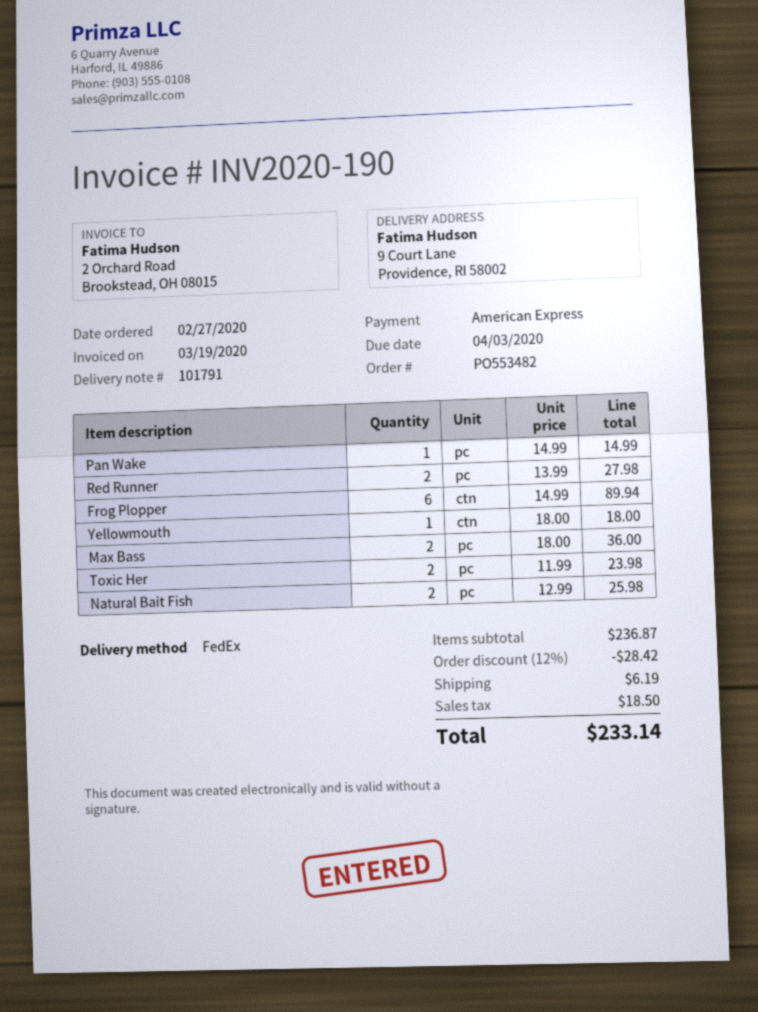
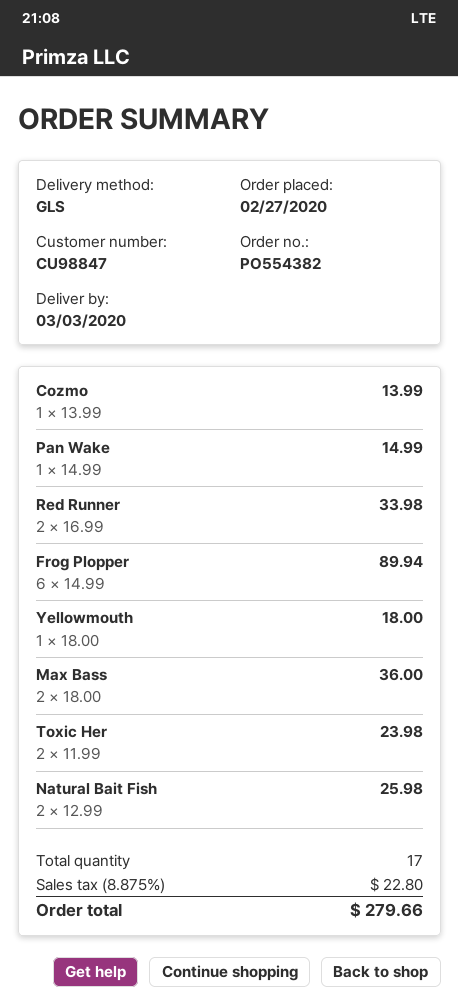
order number: PO553482 -> PO554382
shipping method: FedEx -> GLS
Red Runner: 2 x 13.99 = 27.98 -> 2 x 16.99 = 33.98
Cozmo: none -> 1 x 13.99 = 13.99
discount: 12% = 28.42 -> none
shipping: 6.19 -> none
tax: 18.50 -> 22.80
total: 233.14 -> 279.66

